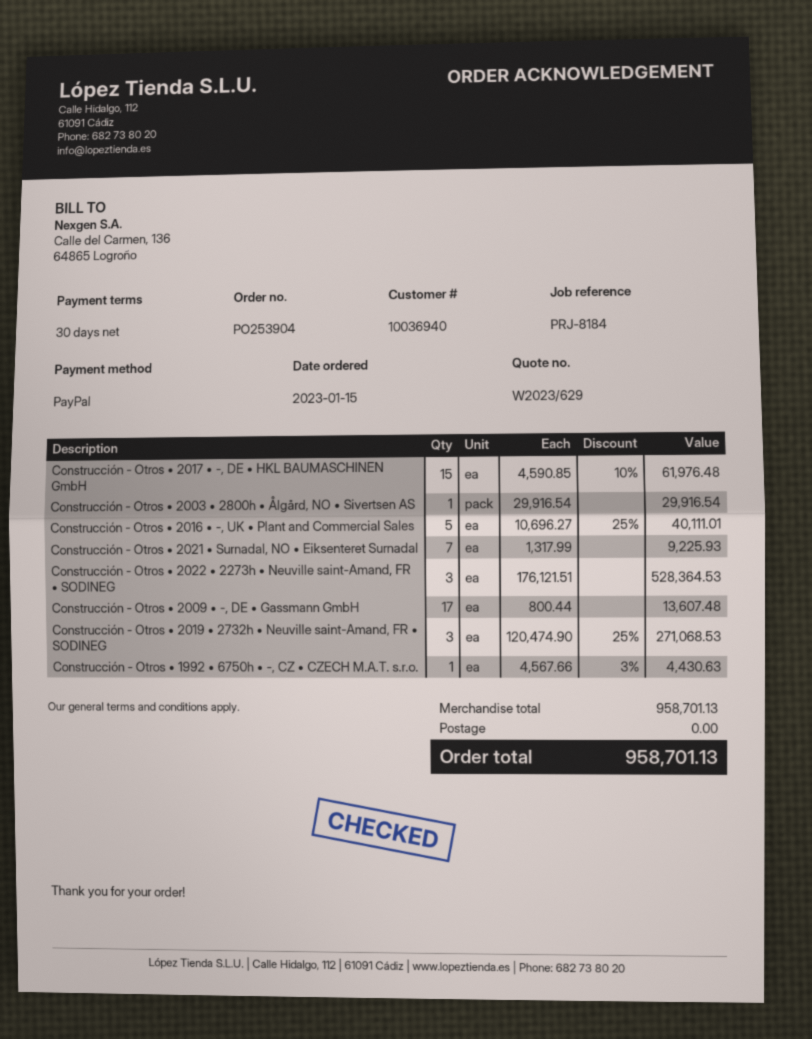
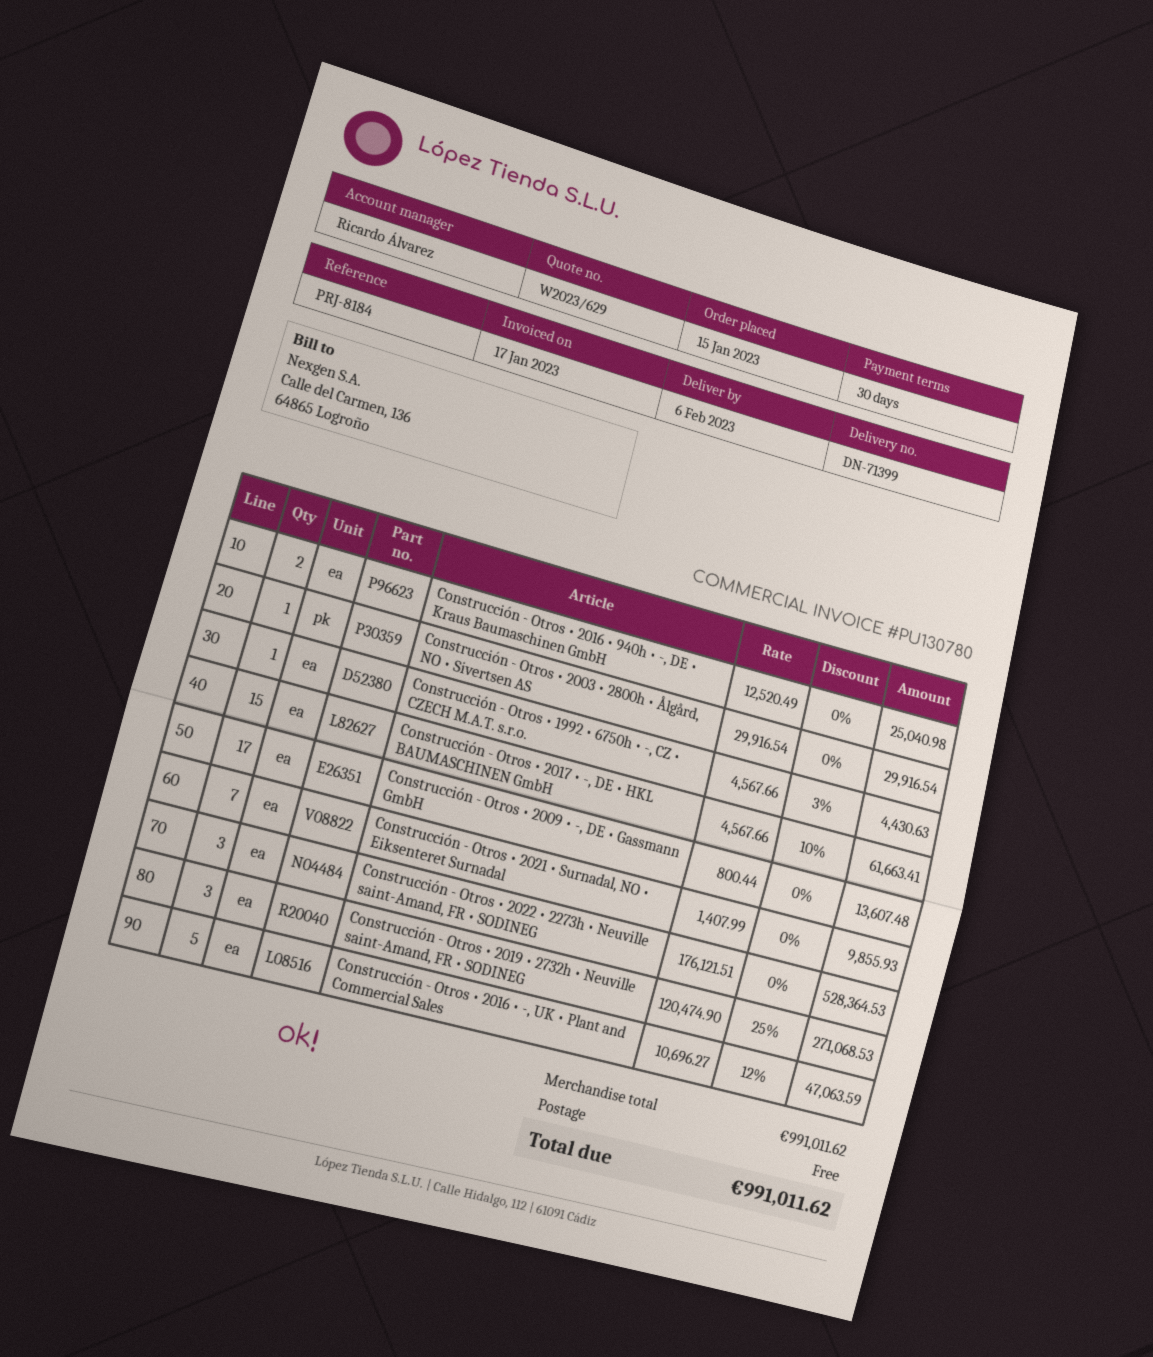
Construcción - Otros • 2017 • -, DE • HKL BAUMASCHINEN GmbH: 15 x 4590.85 - 10% = 61976.48 -> 15 x 4567.66 - 10% = 61663.41
Construcción - Otros • 2016 • -, UK • Plant and Commercial Sales: 5 x 10696.27 - 25% = 40111.01 -> 5 x 10696.27 - 12% = 47063.59
Construcción - Otros • 2021 • Surnadal, NO • Eiksenteret Surnadal: 7 x 1317.99 = 9225.93 -> 7 x 1407.99 = 9855.93
Construcción - Otros • 2016 • 940h • -, DE • Kraus Baumaschinen GmbH: none -> 2 x 12520.49 = 25040.98
subtotal: 958701.13 -> 991011.62
total: 958701.13 -> 991011.62

